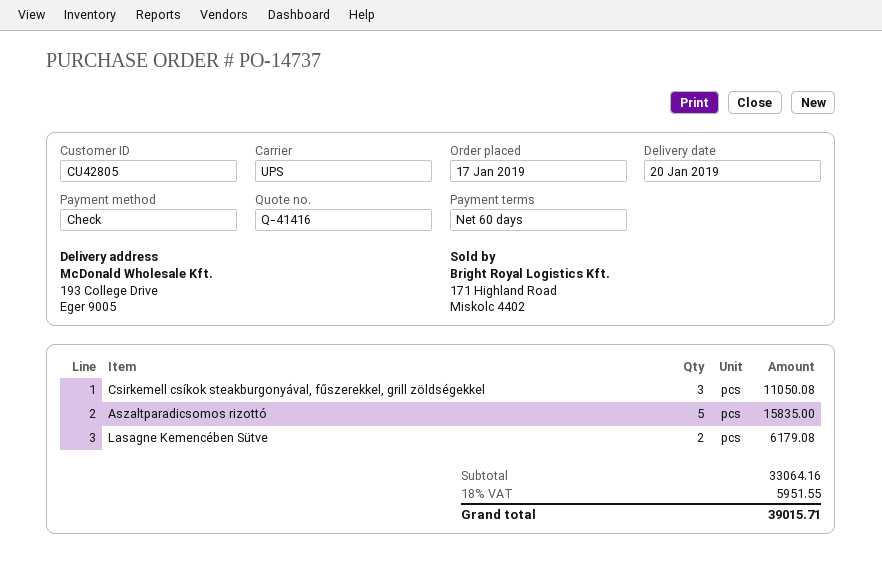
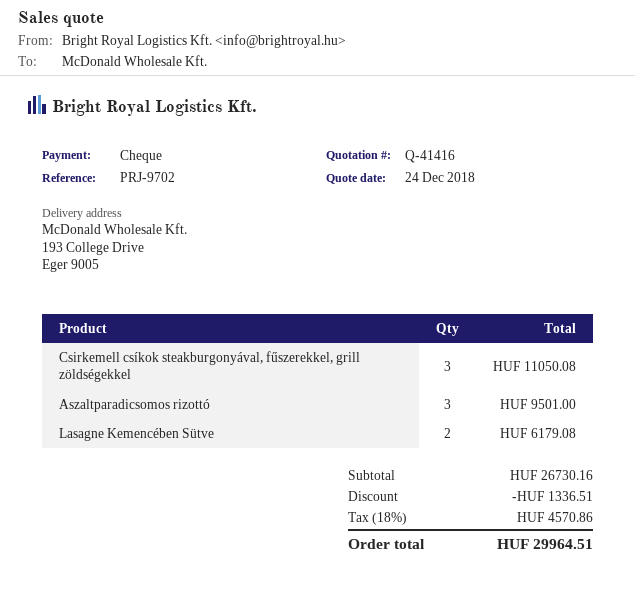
Aszaltparadicsomos rizottó: 5 for 15835.00 -> 3 for 9501.00
subtotal: 33064.16 -> 26730.16
discount: none -> 1336.51
tax: 18% = 5951.55 -> 18% = 4570.86
total: 39015.71 -> 29964.51

